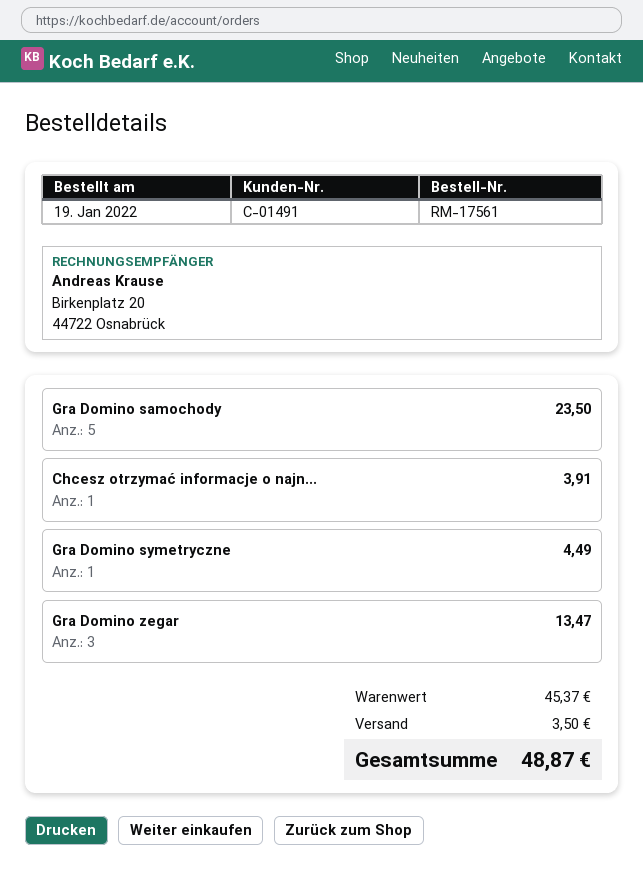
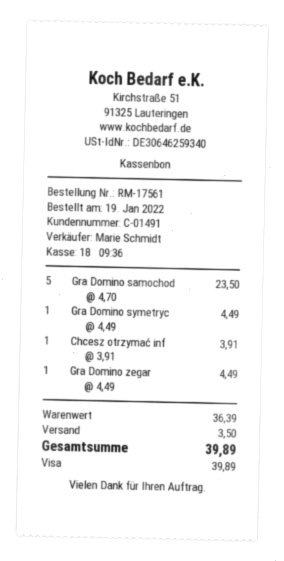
Gra Domino zegar: 3 for 13.47 -> 1 for 4.49
subtotal: 45.37 -> 36.39
total: 48.87 -> 39.89

